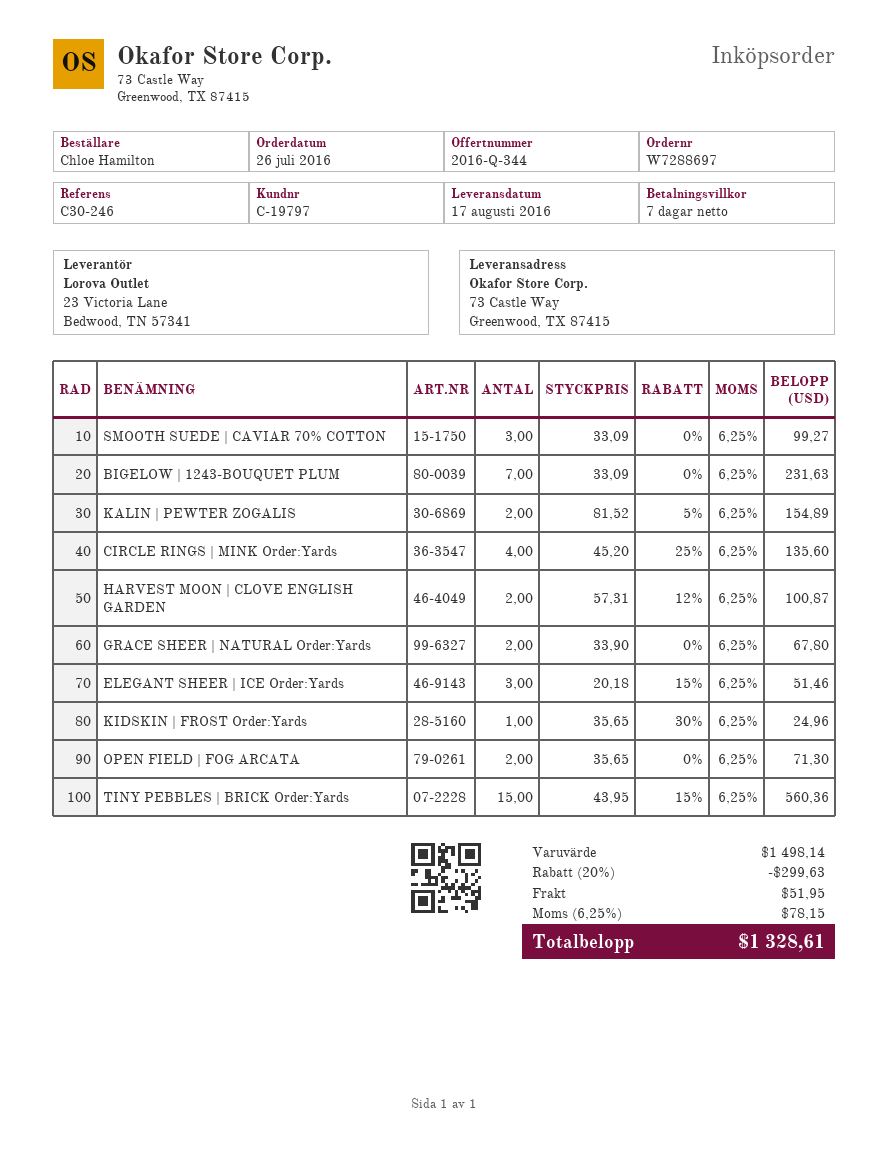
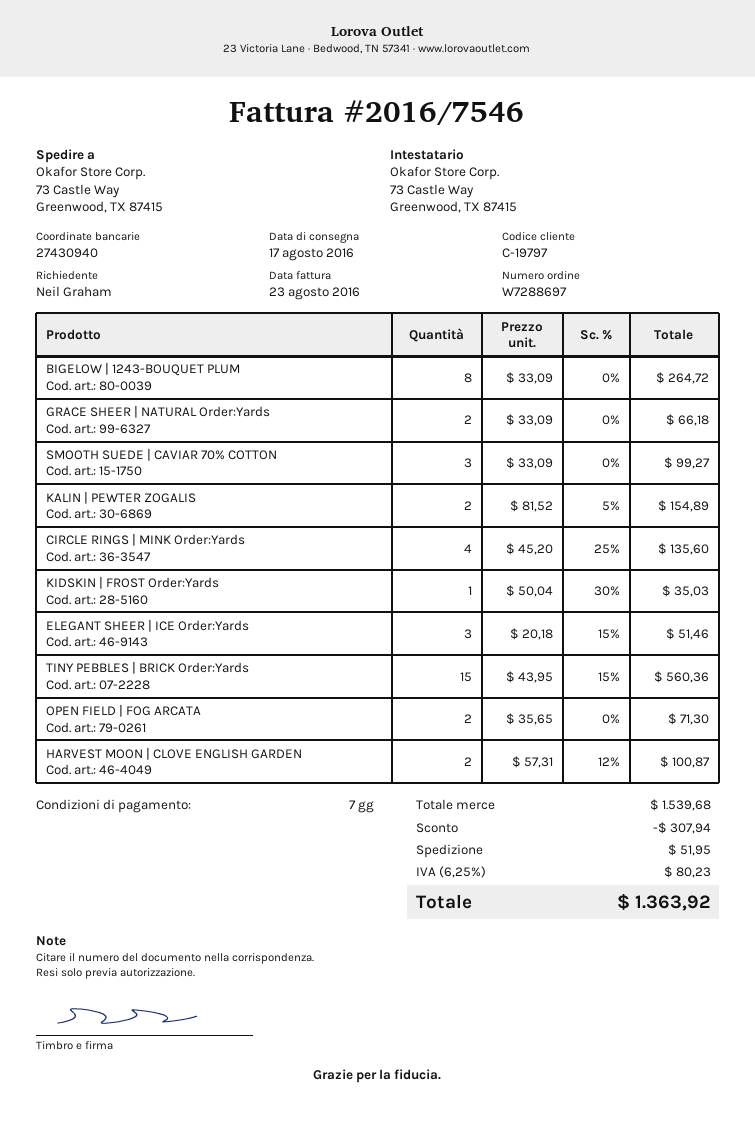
ordered by: Chloe Hamilton -> Neil Graham
BIGELOW | 1243-BOUQUET PLUM: 7 x 33.09 = 231.63 -> 8 x 33.09 = 264.72
GRACE SHEER | NATURAL Order:Yards: 2 x 33.90 = 67.80 -> 2 x 33.09 = 66.18
KIDSKIN | FROST Order:Yards: 1 x 35.65 - 30% = 24.96 -> 1 x 50.04 - 30% = 35.03
subtotal: 1498.14 -> 1539.68
discount: 299.63 -> 307.94
tax: 6.25% = 78.15 -> 6.25% = 80.23
total: 1328.61 -> 1363.92

